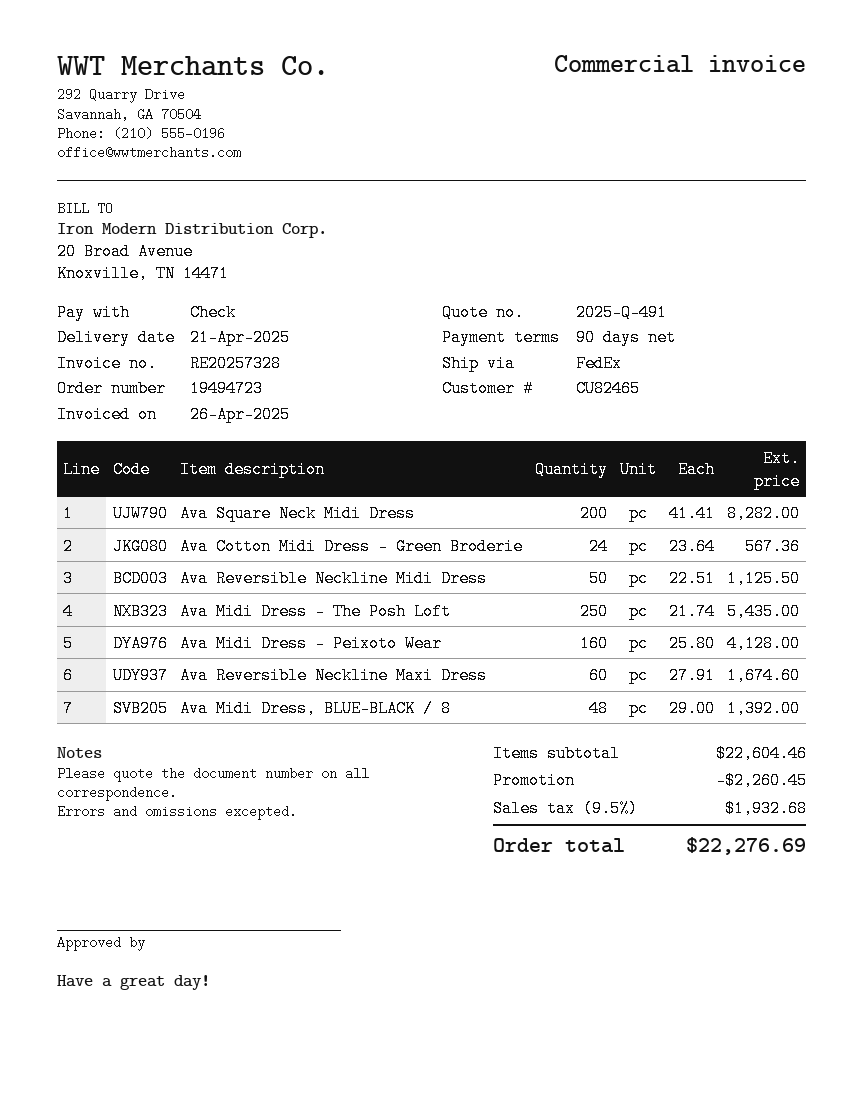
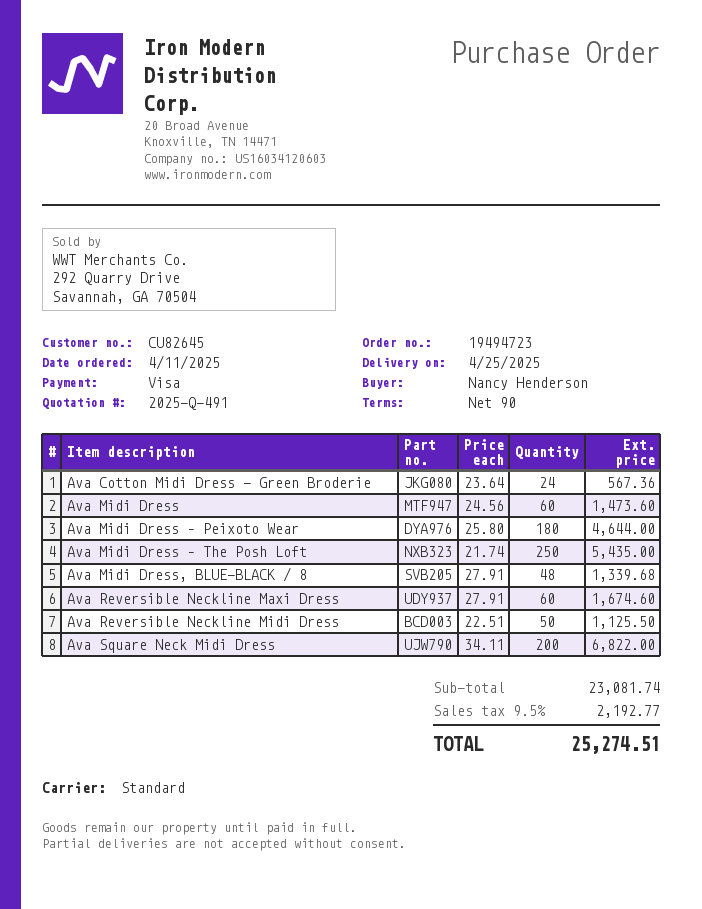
delivery date: 2025-04-21 -> 2025-04-25
customer number: CU82465 -> CU82645
payment method: cheque -> Visa
shipping method: FedEx -> standard
Ava Square Neck Midi Dress: 200 x 41.41 = 8282.00 -> 200 x 34.11 = 6822.00
Ava Midi Dress – Peixoto Wear: 160 x 25.80 = 4128.00 -> 180 x 25.80 = 4644.00
Ava Midi Dress, BLUE-BLACK / 8: 48 x 29.00 = 1392.00 -> 48 x 27.91 = 1339.68
Ava Midi Dress: none -> 60 x 24.56 = 1473.60
subtotal: 22604.46 -> 23081.74
discount: 2260.45 -> none
tax: 9.5% = 1932.68 -> 9.5% = 2192.77
total: 22276.69 -> 25274.51

